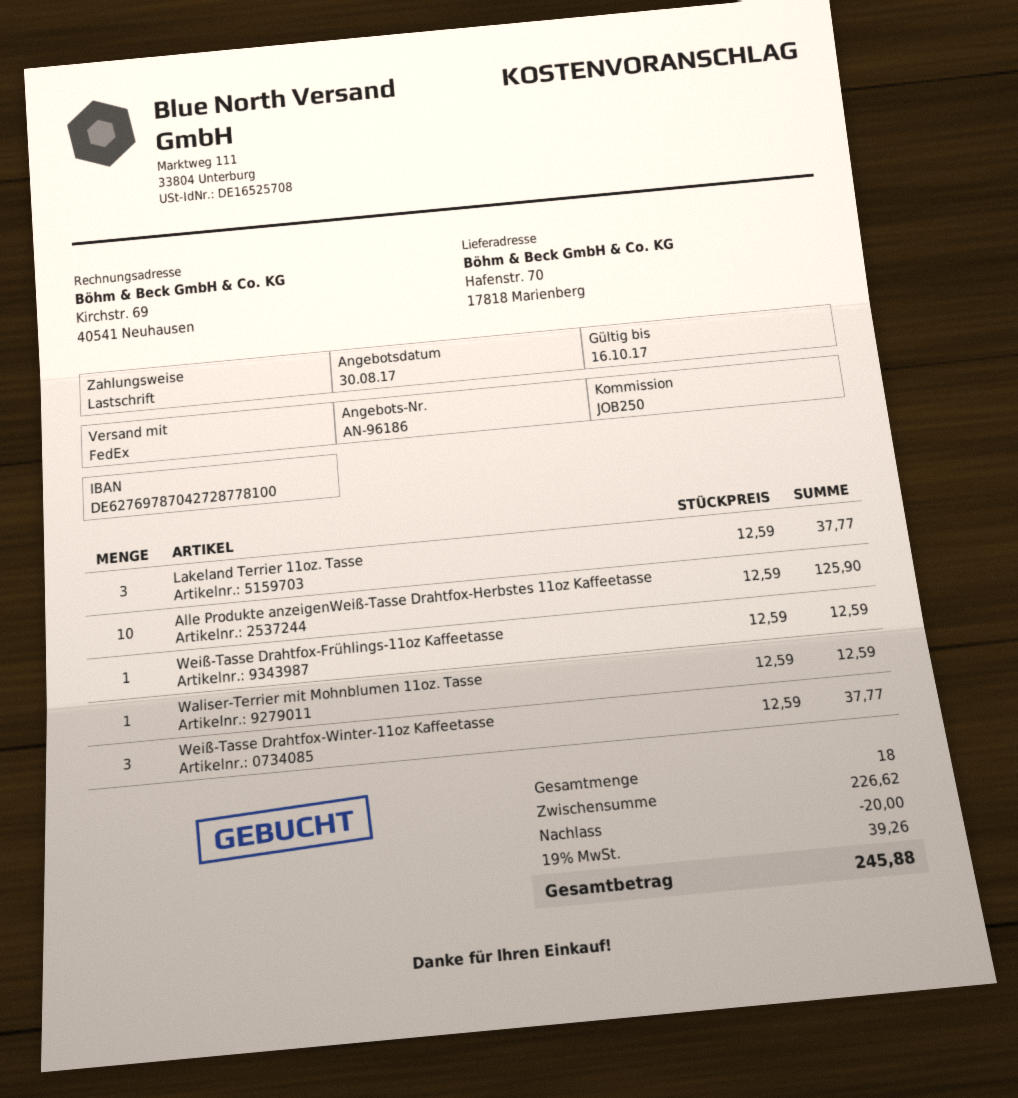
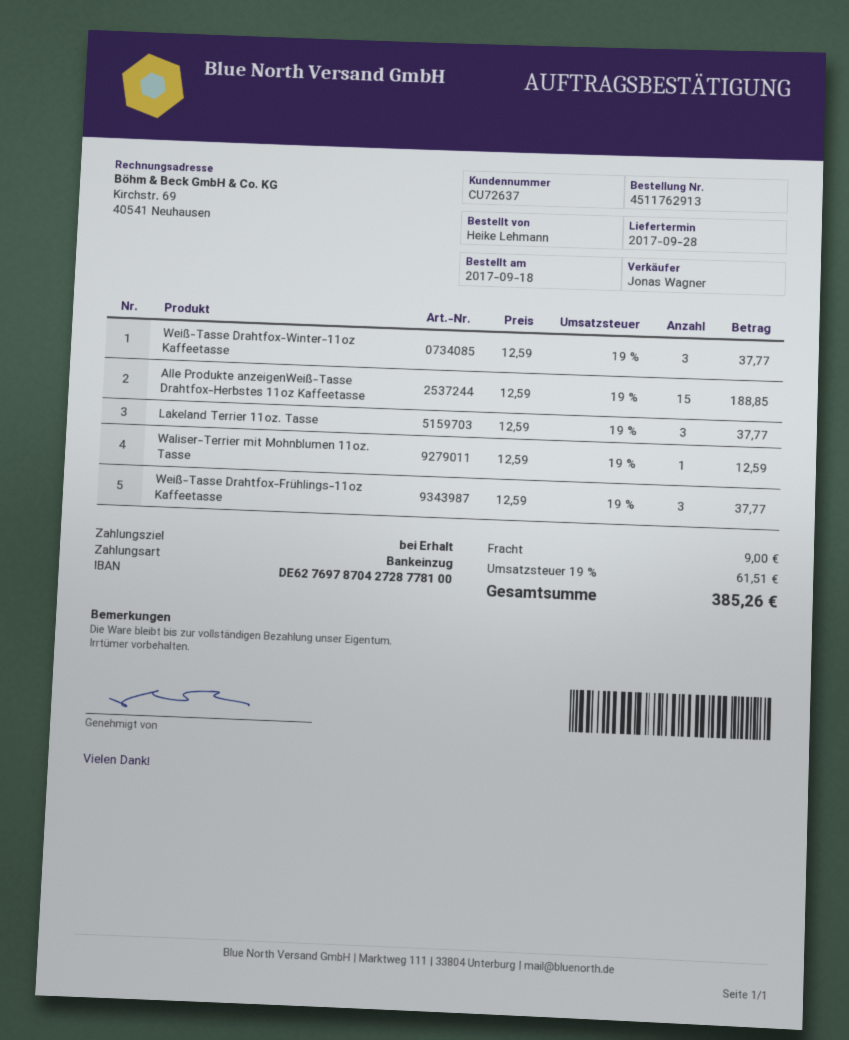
Alle Produkte anzeigenWeiß-Tasse Drahtfox-Herbstes 11oz Kaffeetasse: 10 x 12.59 = 125.90 -> 15 x 12.59 = 188.85
Weiß-Tasse Drahtfox-Frühlings-11oz Kaffeetasse: 1 x 12.59 = 12.59 -> 3 x 12.59 = 37.77
discount: 20.00 -> none
shipping: none -> 9.00
tax: 19% = 39.26 -> 19% = 61.51
total: 245.88 -> 385.26

